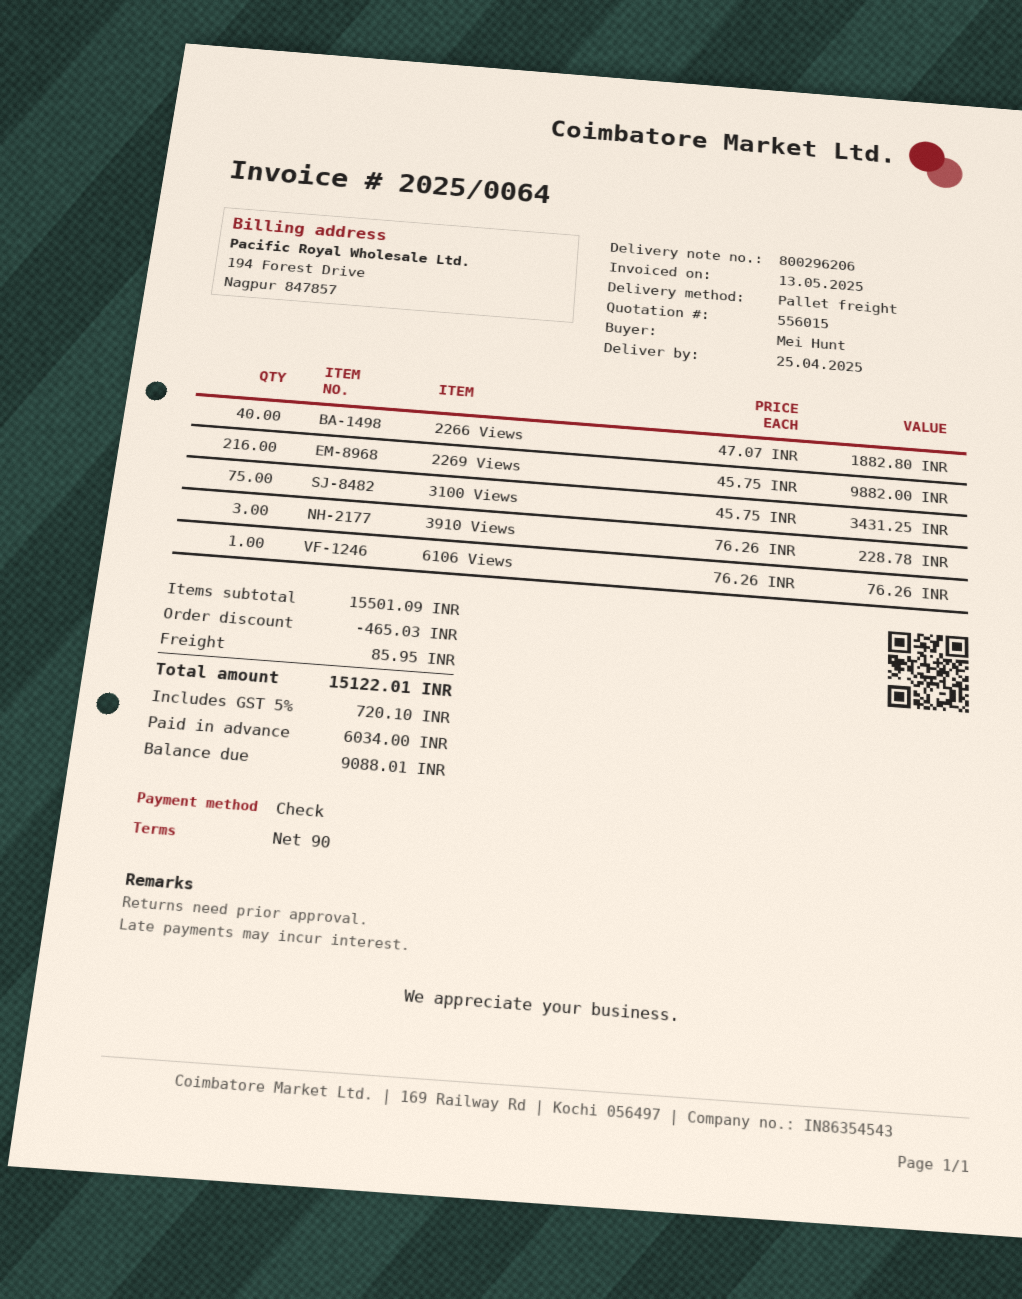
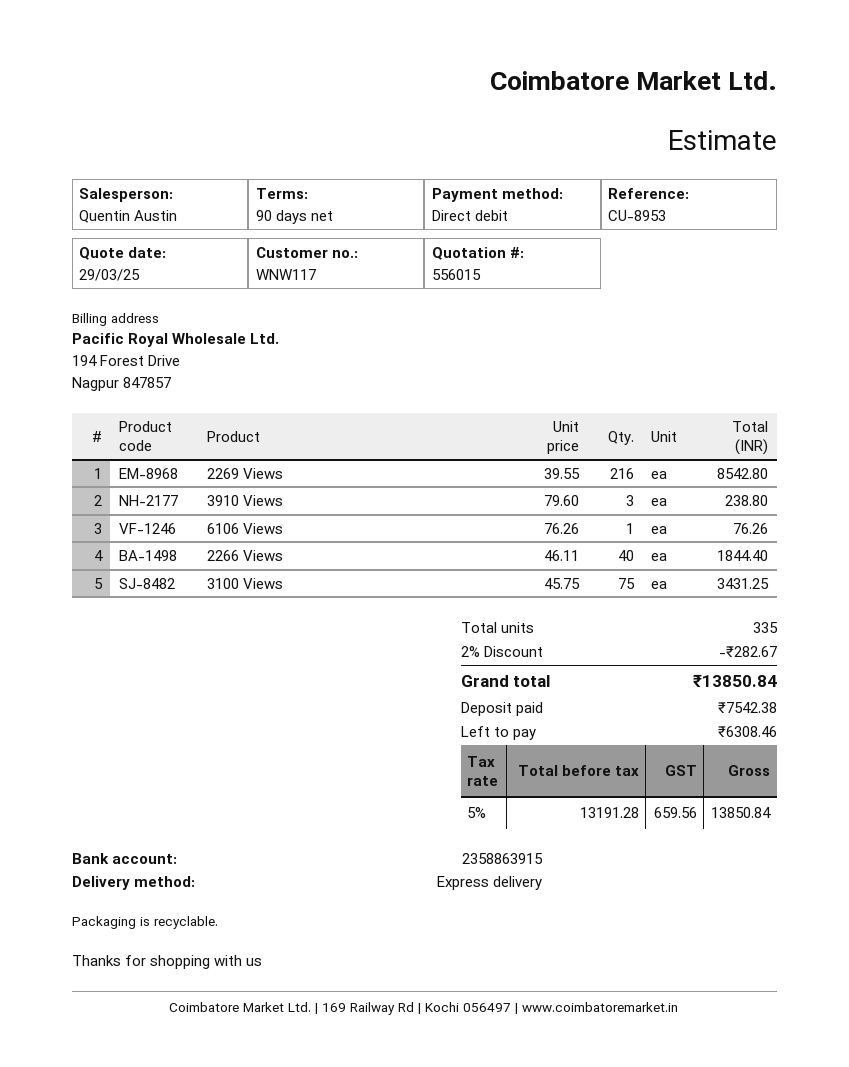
payment method: cheque -> direct debit
shipping method: pallet freight -> express
2266 Views: 40 x 47.07 = 1882.80 -> 40 x 46.11 = 1844.40
2269 Views: 216 x 45.75 = 9882.00 -> 216 x 39.55 = 8542.80
3910 Views: 3 x 76.26 = 228.78 -> 3 x 79.60 = 238.80
discount: 465.03 -> 282.67
shipping: 85.95 -> none
tax: 5% = 720.10 -> 5% = 659.56
total: 15122.01 -> 13850.84
deposit: 6034.00 -> 7542.38
balance: 9088.01 -> 6308.46

